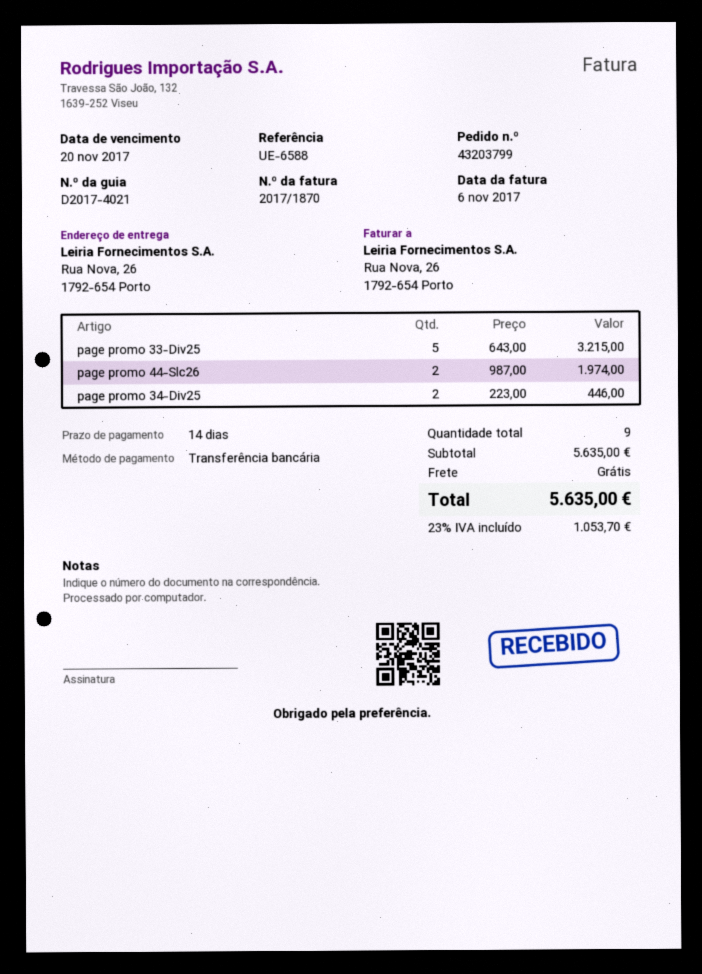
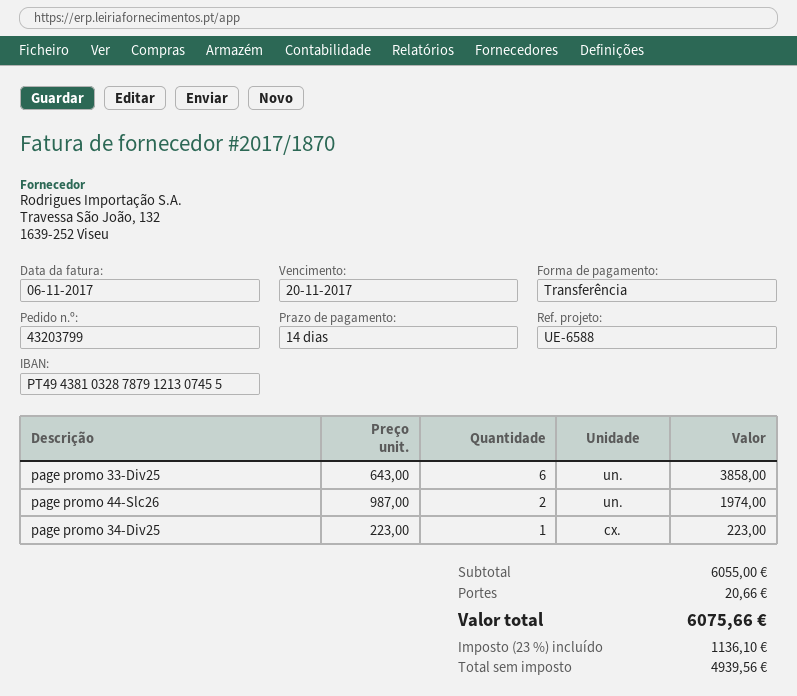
page promo 33-Div25: 5 x 643.00 = 3215.00 -> 6 x 643.00 = 3858.00
page promo 34-Div25: 2 x 223.00 = 446.00 -> 1 x 223.00 = 223.00
subtotal: 5635.00 -> 6055.00
shipping: 0.00 -> 20.66
tax: 23% = 1053.70 -> 23% = 1136.10
total: 5635.00 -> 6075.66

